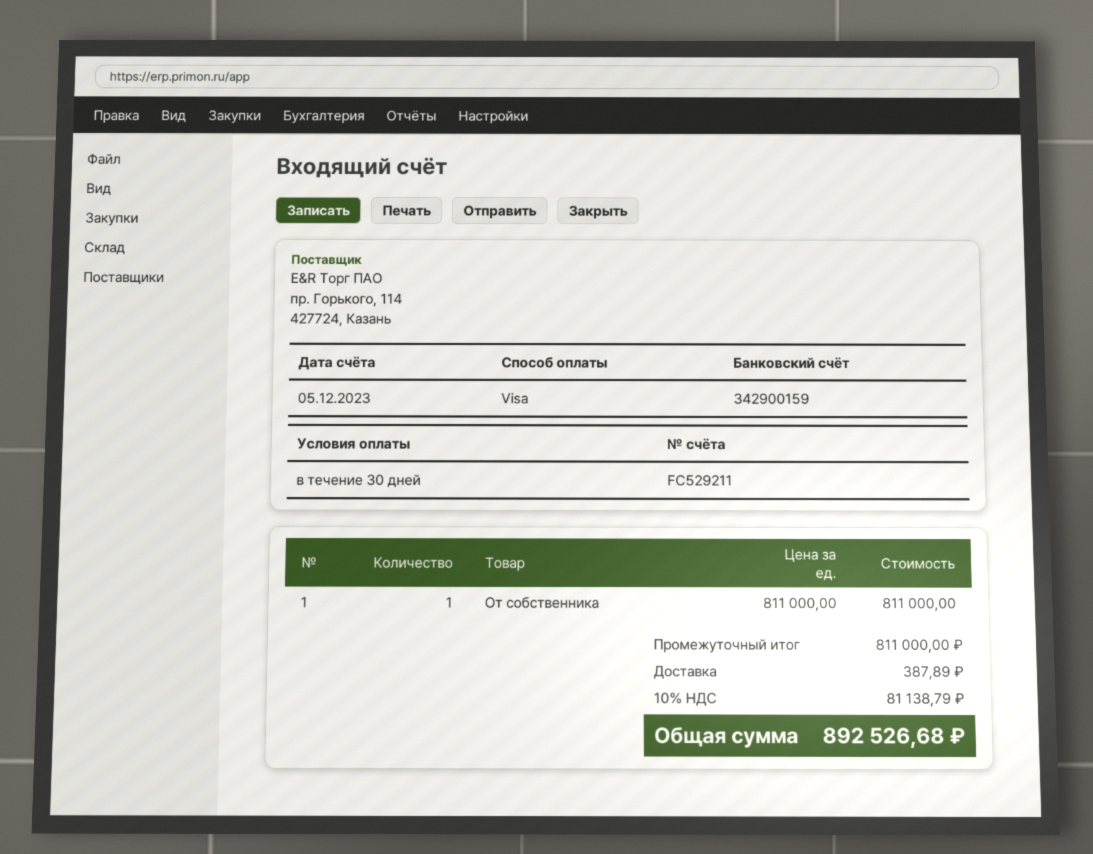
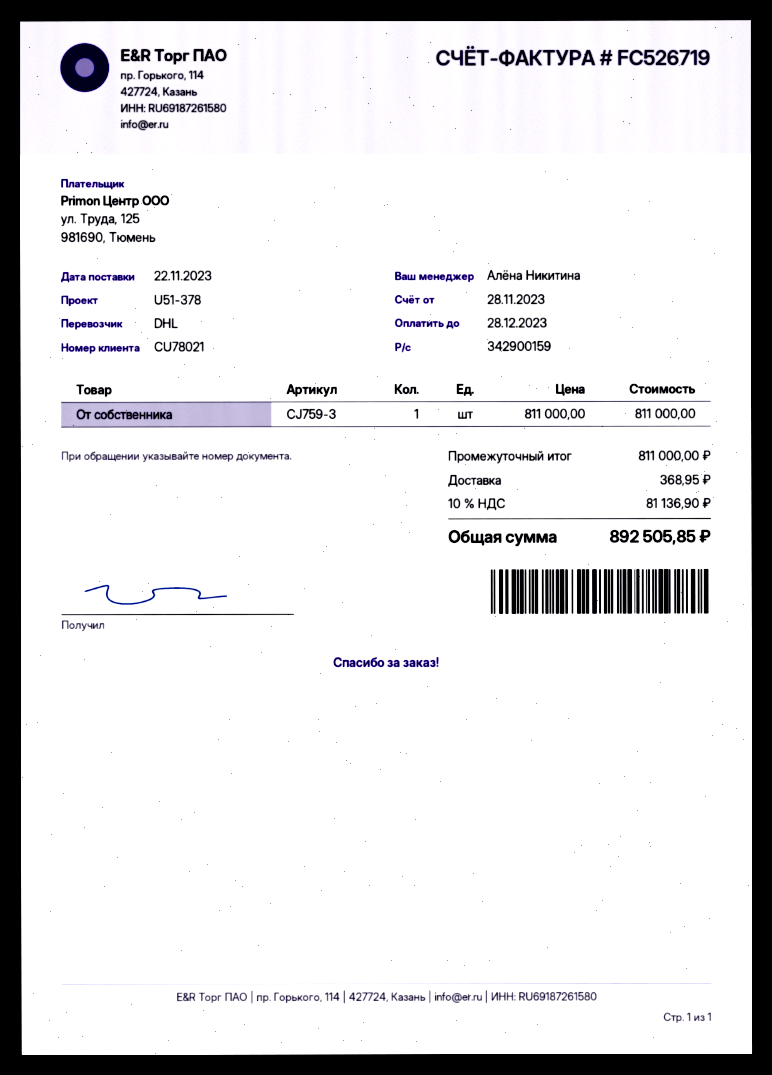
invoice number: FC529211 -> FC526719
invoice date: 2023-12-05 -> 2023-11-28
shipping: 387.89 -> 368.95
tax: 10% = 81138.79 -> 10% = 81136.90
total: 892526.68 -> 892505.85

